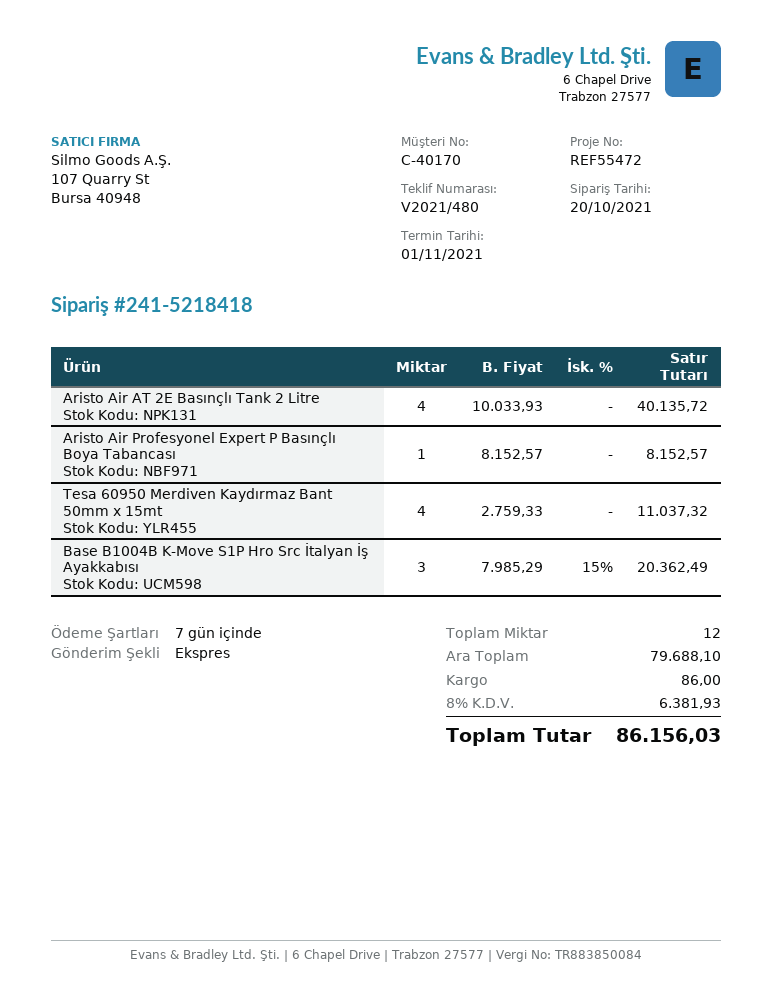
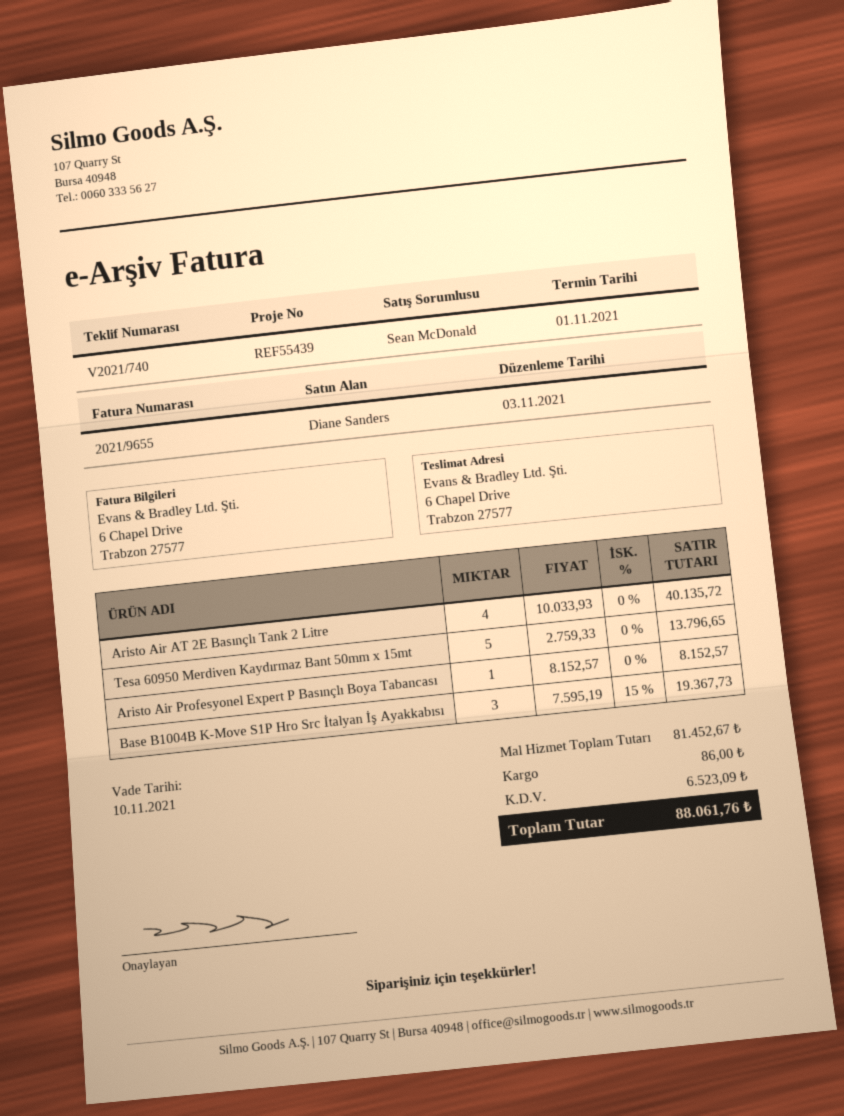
quote number: V2021/480 -> V2021/740
reference: REF55472 -> REF55439
Tesa 60950 Merdiven Kaydırmaz Bant 50mm x 15mt: 4 x 2759.33 = 11037.32 -> 5 x 2759.33 = 13796.65
Base B1004B K-Move S1P Hro Src İtalyan İş Ayakkabısı: 3 x 7985.29 - 15% = 20362.49 -> 3 x 7595.19 - 15% = 19367.73
subtotal: 79688.10 -> 81452.67
tax: 6381.93 -> 6523.09
total: 86156.03 -> 88061.76

